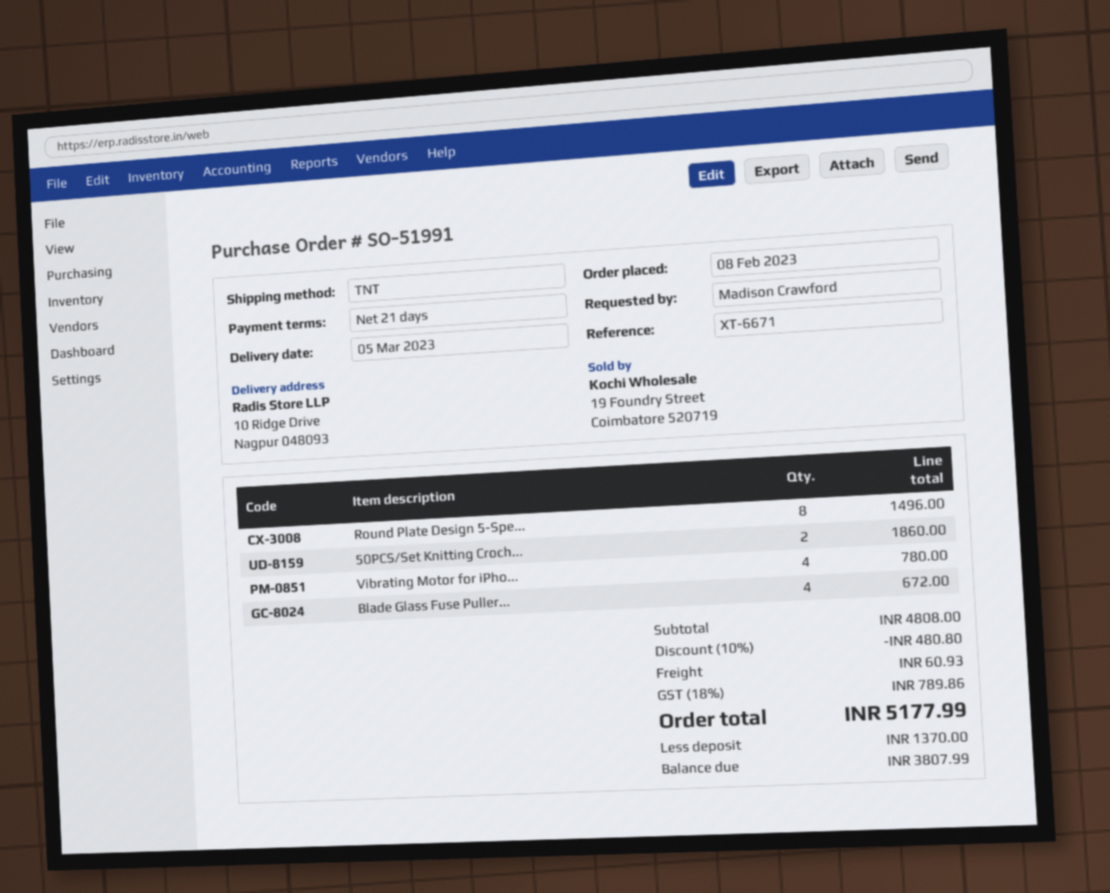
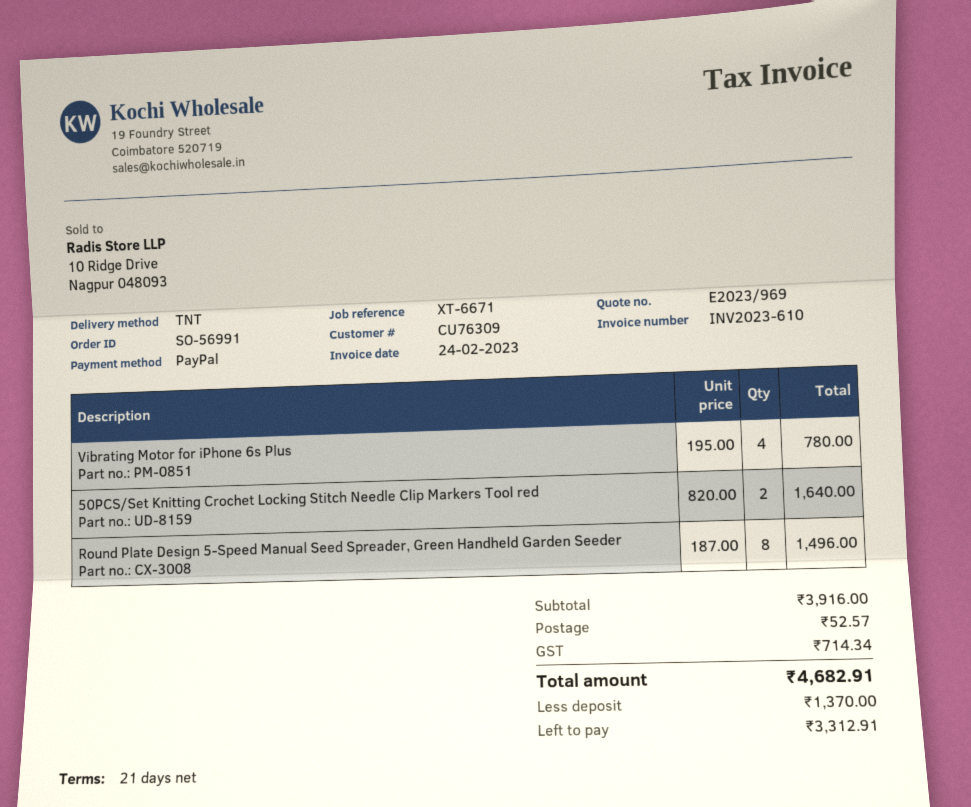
order number: SO-51991 -> SO-56991
50PCS/Set Knitting Croch...: 2 for 1860.00 -> 2 for 1640.00
Blade Glass Fuse Puller...: 4 for 672.00 -> none
subtotal: 4808.00 -> 3916.00
discount: 10% = 480.80 -> none
shipping: 60.93 -> 52.57
tax: 789.86 -> 714.34
total: 5177.99 -> 4682.91
balance: 3807.99 -> 3312.91

